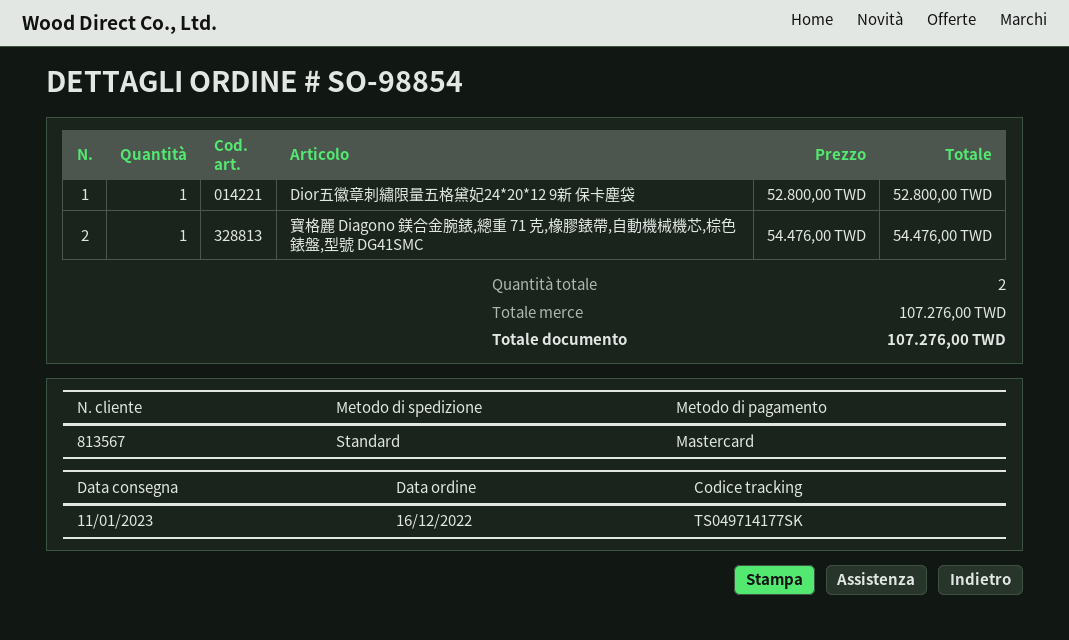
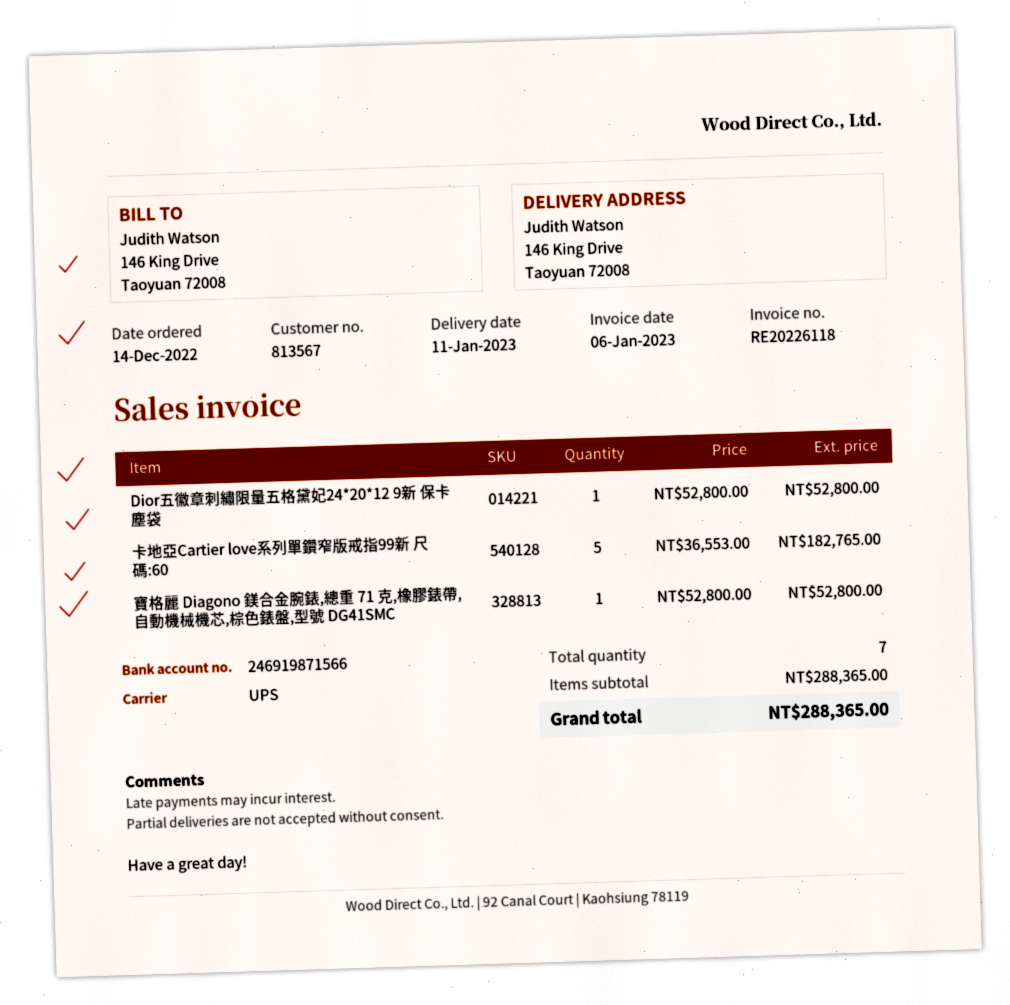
order date: 2022-12-16 -> 2022-12-14
shipping method: standard -> UPS
寶格麗 Diagono 鎂合金腕錶,總重 71 克,橡膠錶帶,自動機械機芯,棕色錶盤,型號 DG41SMC: 1 x 54476.00 = 54476.00 -> 1 x 52800.00 = 52800.00
卡地亞Cartier love系列單鑽窄版戒指99新 尺碼:60: none -> 5 x 36553.00 = 182765.00
total quantity: 2 -> 7
subtotal: 107276.00 -> 288365.00
total: 107276.00 -> 288365.00

